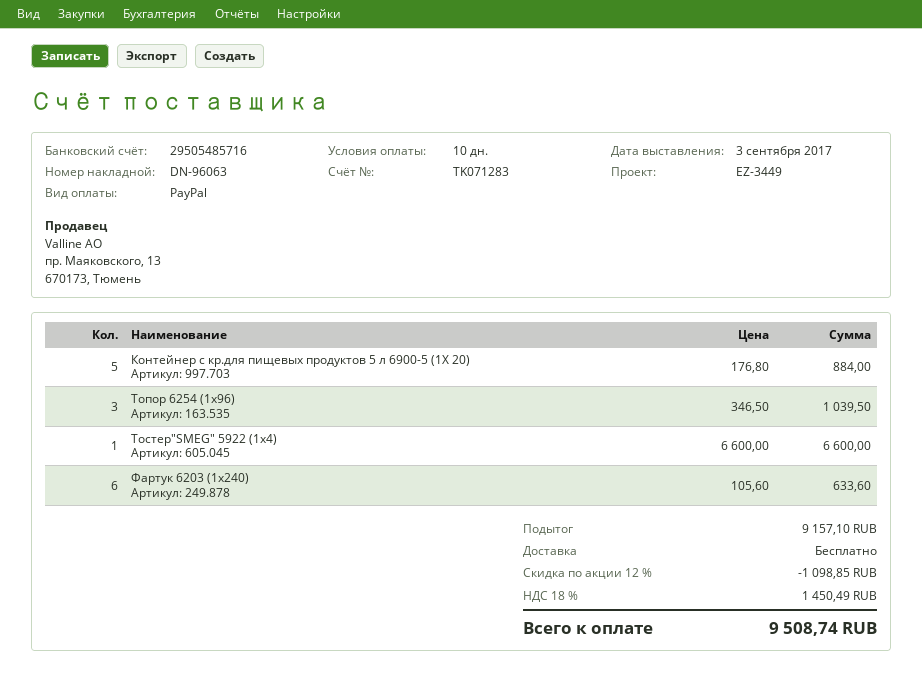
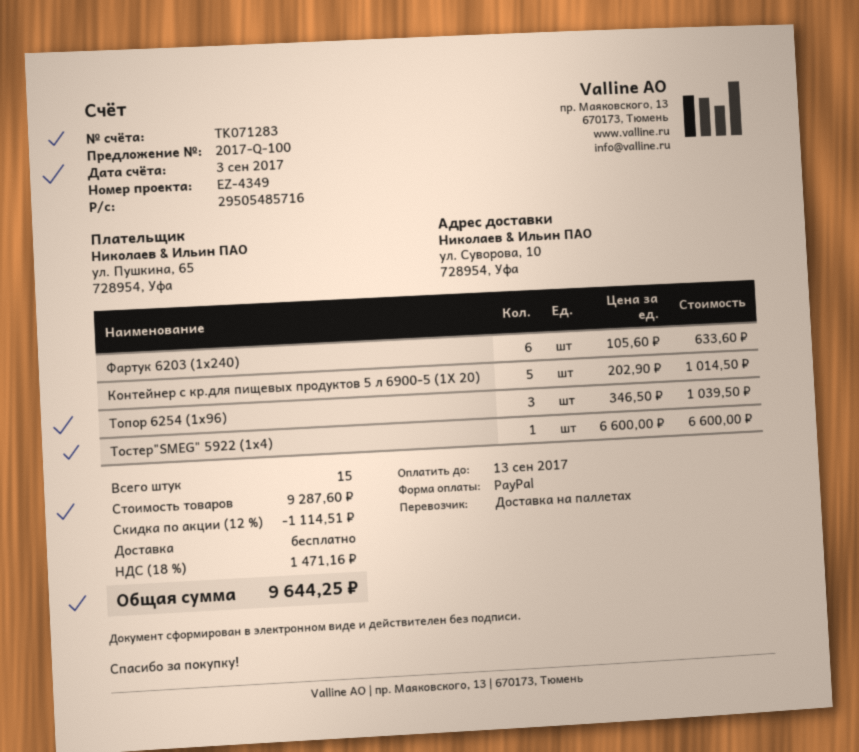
reference: EZ-3449 -> EZ-4349
Контейнер с кр.для пищевых продуктов 5 л 6900-5 (1Х 20): 5 x 176.80 = 884.00 -> 5 x 202.90 = 1014.50
subtotal: 9157.10 -> 9287.60
discount: 12% = 1098.85 -> 12% = 1114.51
tax: 18% = 1450.49 -> 18% = 1471.16
total: 9508.74 -> 9644.25

